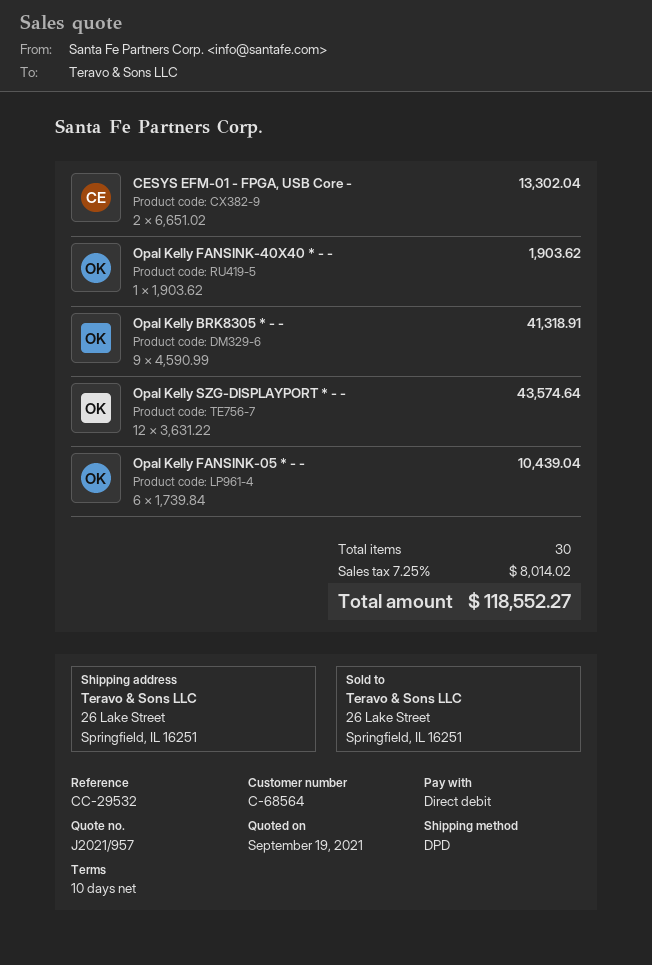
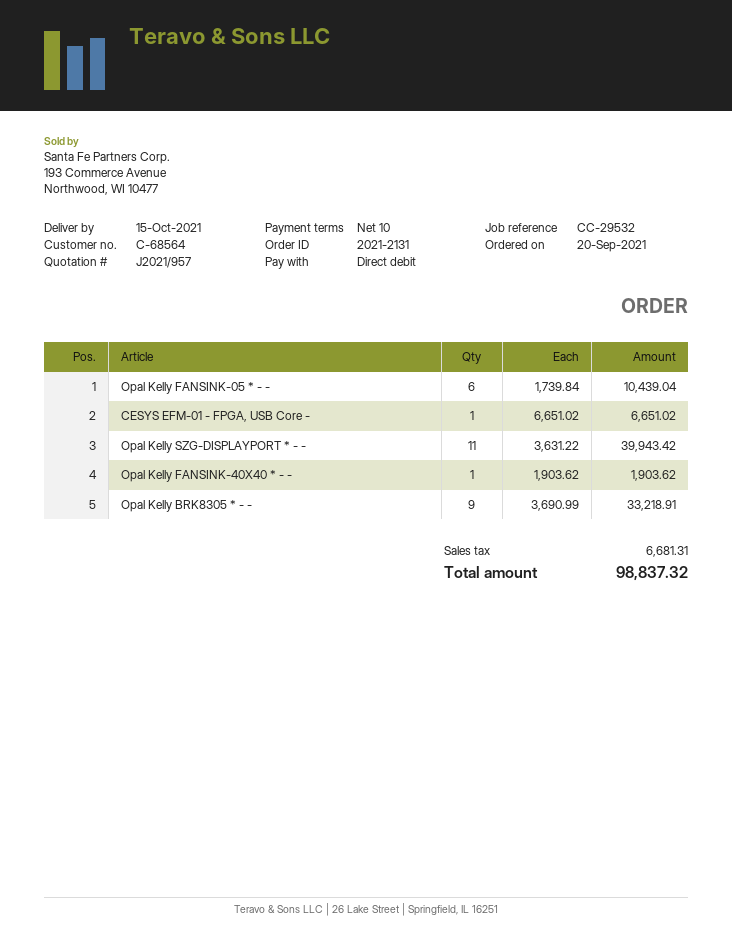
CESYS EFM-01 - FPGA, USB Core -: 2 x 6651.02 = 13302.04 -> 1 x 6651.02 = 6651.02
Opal Kelly BRK8305 * - -: 9 x 4590.99 = 41318.91 -> 9 x 3690.99 = 33218.91
Opal Kelly SZG-DISPLAYPORT * - -: 12 x 3631.22 = 43574.64 -> 11 x 3631.22 = 39943.42
tax: 8014.02 -> 6681.31
total: 118552.27 -> 98837.32

